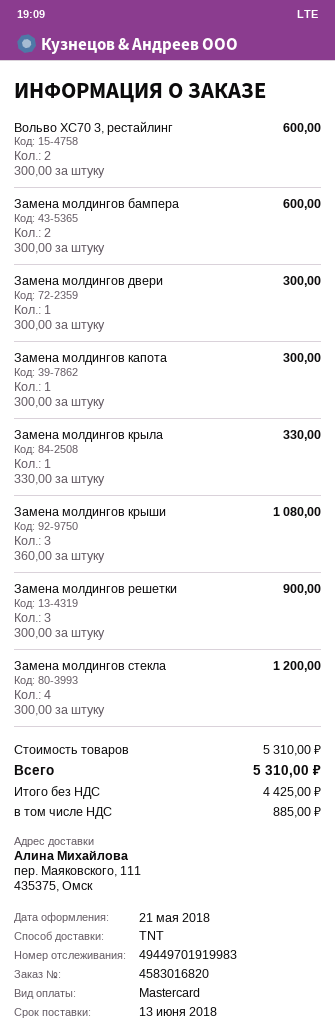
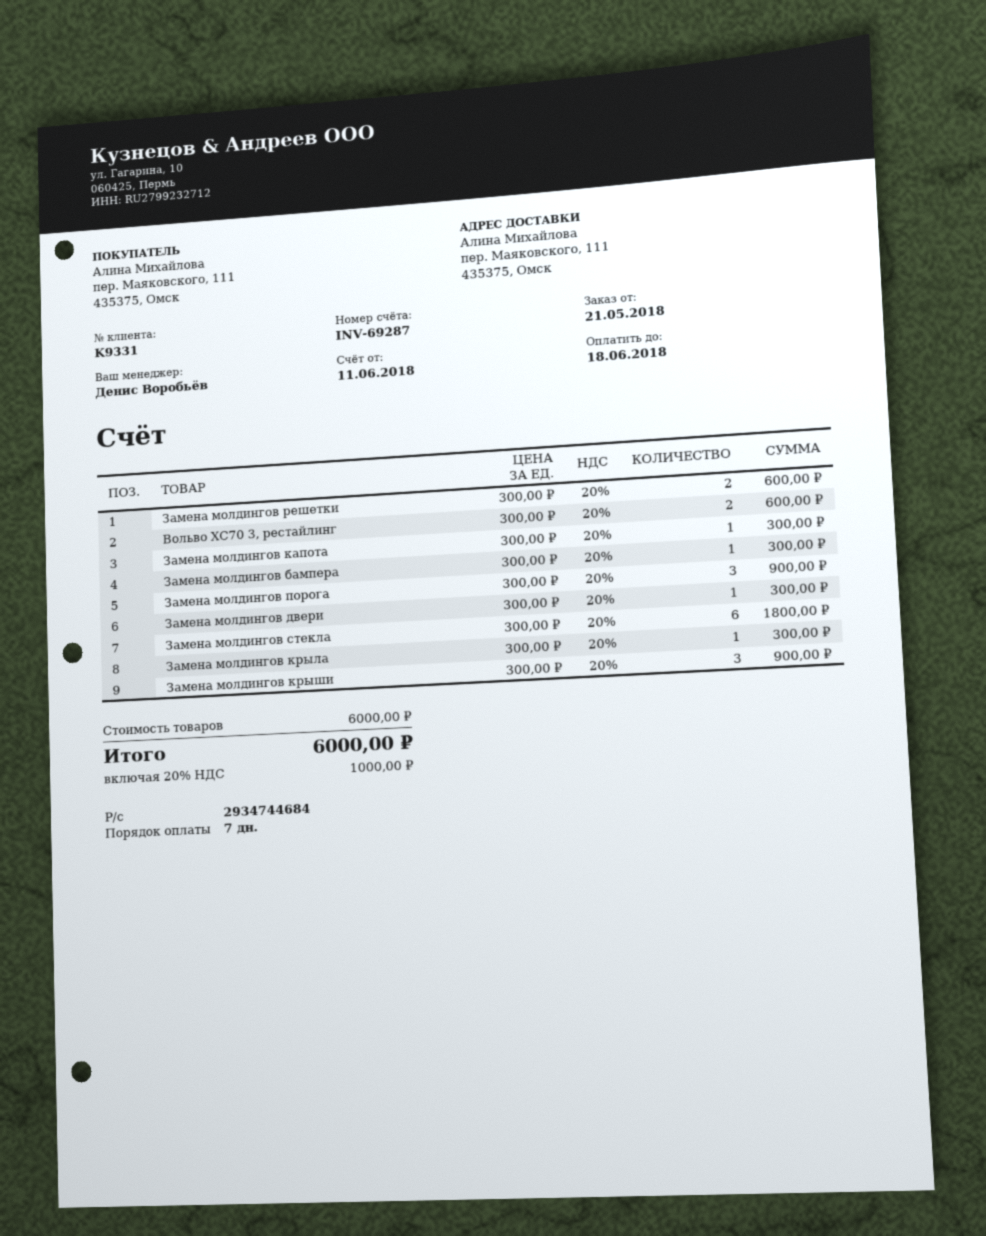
Замена молдингов бампера: 2 x 300.00 = 600.00 -> 1 x 300.00 = 300.00
Замена молдингов крыла: 1 x 330.00 = 330.00 -> 1 x 300.00 = 300.00
Замена молдингов крыши: 3 x 360.00 = 1080.00 -> 3 x 300.00 = 900.00
Замена молдингов решетки: 3 x 300.00 = 900.00 -> 2 x 300.00 = 600.00
Замена молдингов стекла: 4 x 300.00 = 1200.00 -> 6 x 300.00 = 1800.00
Замена молдингов порога: none -> 3 x 300.00 = 900.00
subtotal: 5310.00 -> 6000.00
tax: 885.00 -> 1000.00
total: 5310.00 -> 6000.00

